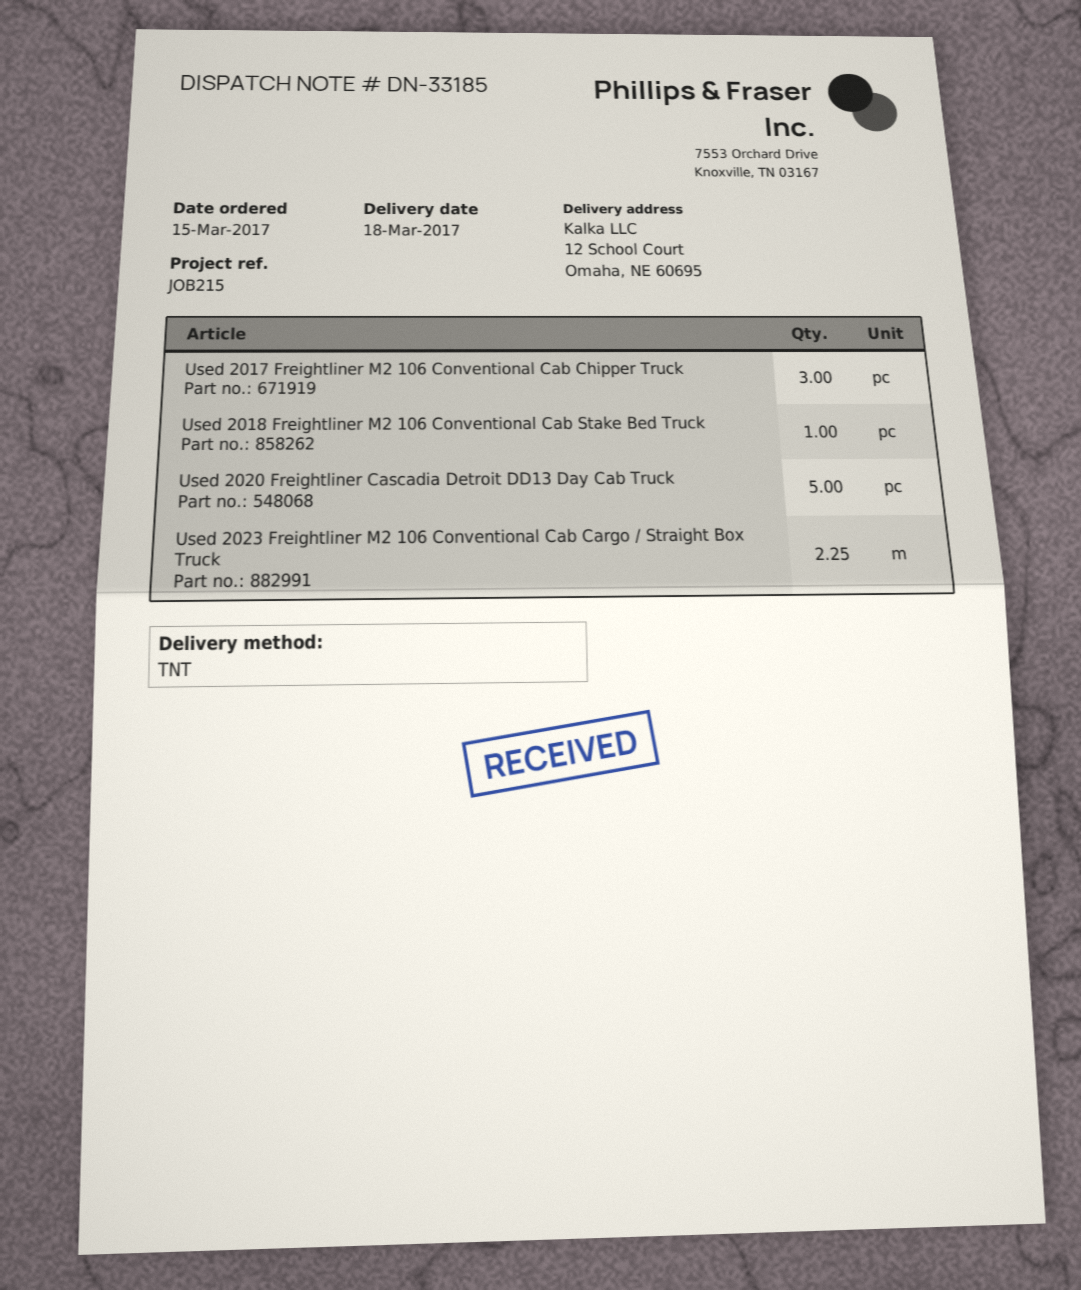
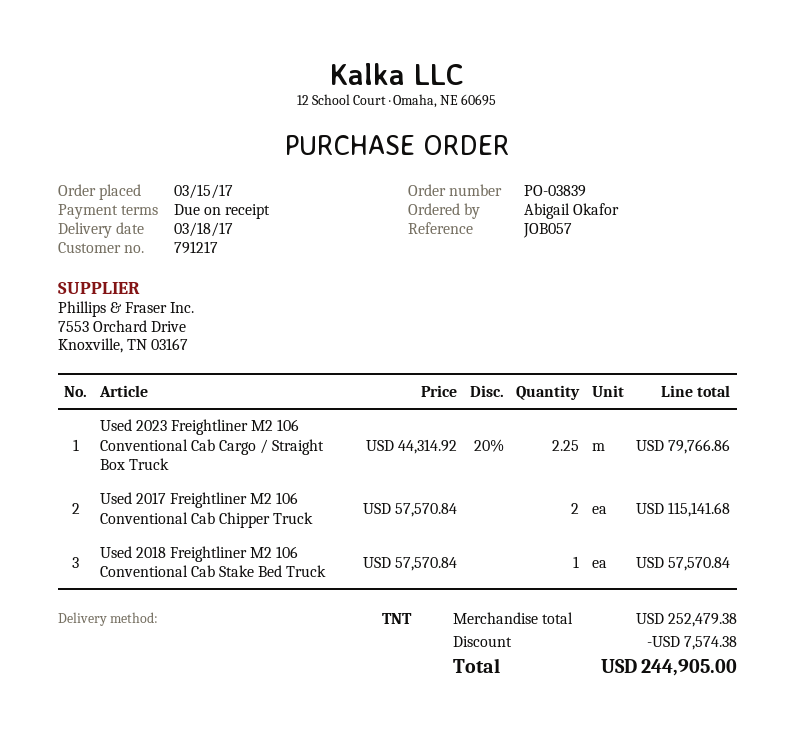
reference: JOB215 -> JOB057
Used 2017 Freightliner M2 106 Conventional Cab Chipper Truck: 3 -> 2
Used 2020 Freightliner Cascadia Detroit DD13 Day Cab Truck: 5 -> none

